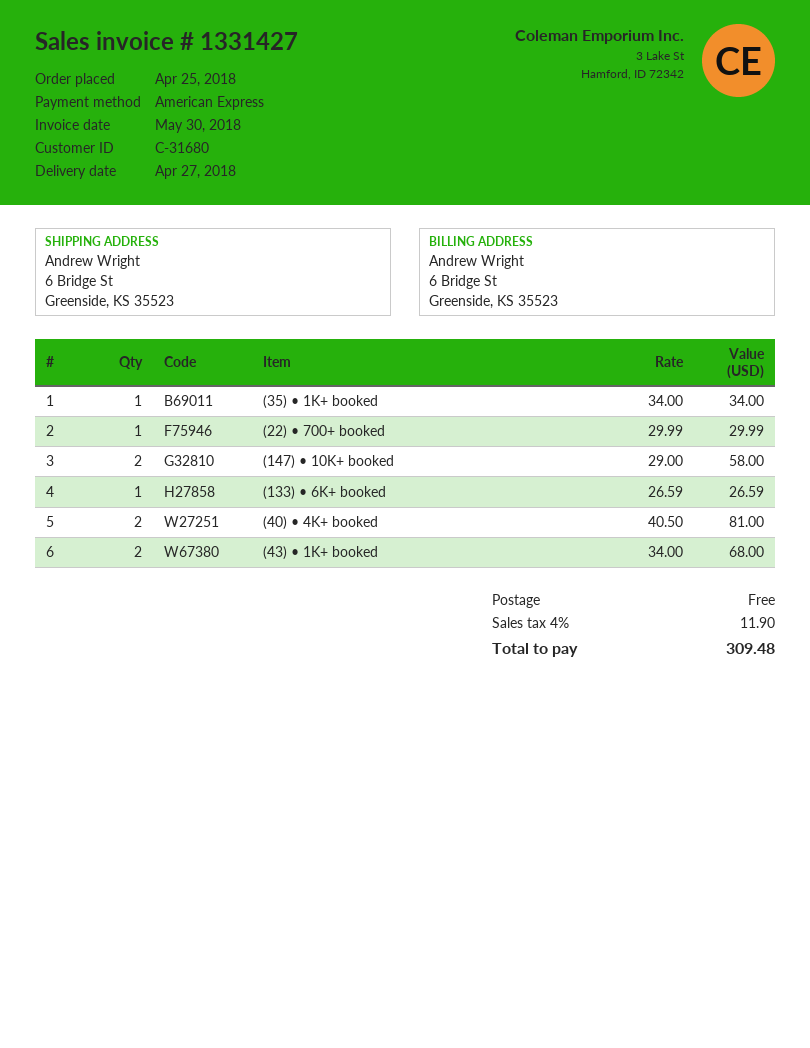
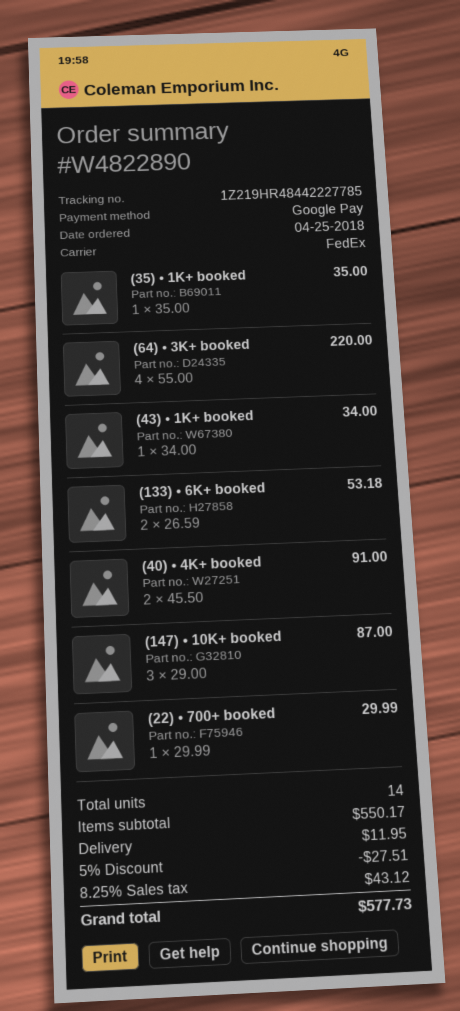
payment method: American Express -> Google Pay
(35) • 1K+ booked: 1 x 34.00 = 34.00 -> 1 x 35.00 = 35.00
(147) • 10K+ booked: 2 x 29.00 = 58.00 -> 3 x 29.00 = 87.00
(133) • 6K+ booked: 1 x 26.59 = 26.59 -> 2 x 26.59 = 53.18
(40) • 4K+ booked: 2 x 40.50 = 81.00 -> 2 x 45.50 = 91.00
(43) • 1K+ booked: 2 x 34.00 = 68.00 -> 1 x 34.00 = 34.00
(64) • 3K+ booked: none -> 4 x 55.00 = 220.00
discount: none -> 5% = 27.51
shipping: 0.00 -> 11.95
tax: 4% = 11.90 -> 8.25% = 43.12
total: 309.48 -> 577.73

